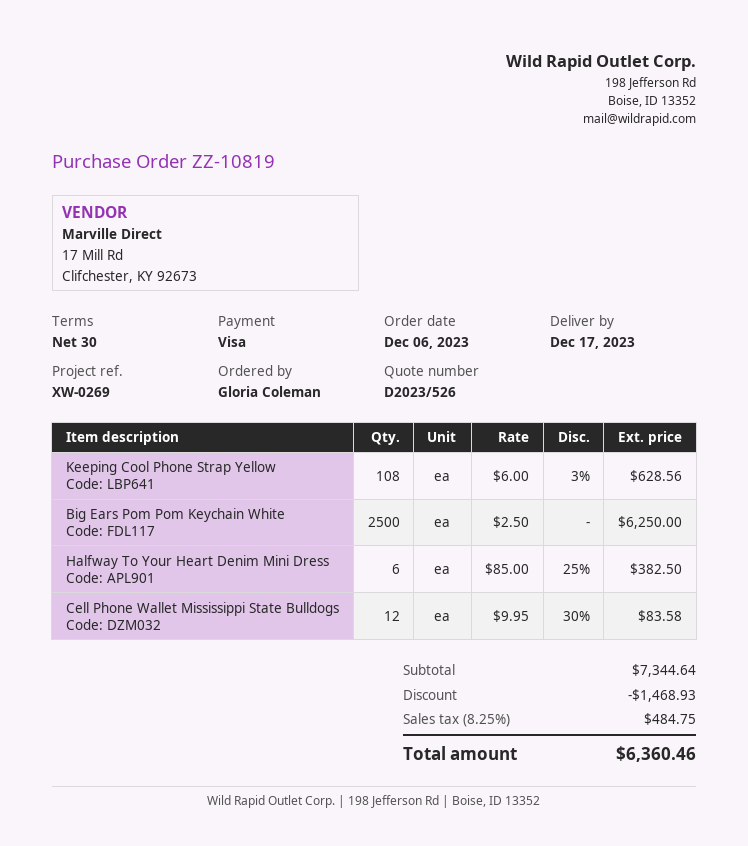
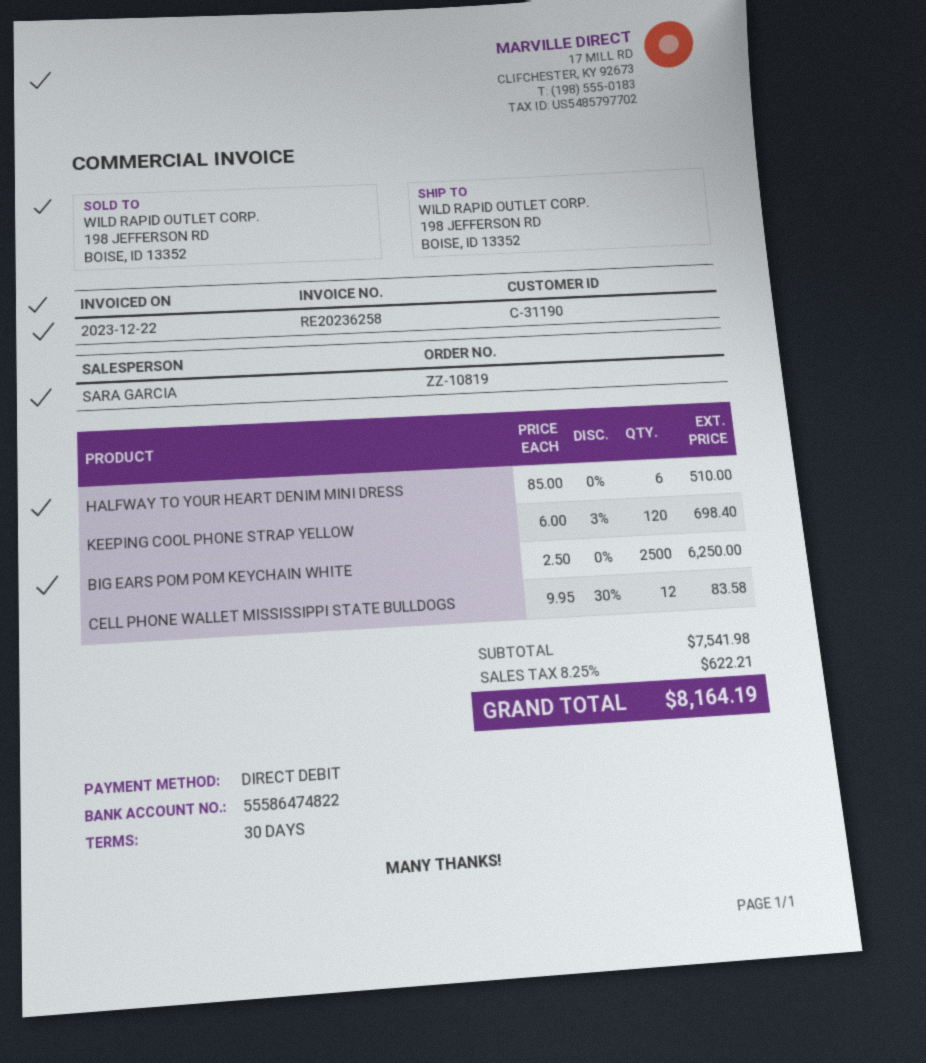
payment method: Visa -> direct debit
Keeping Cool Phone Strap Yellow: 108 x 6.00 - 3% = 628.56 -> 120 x 6.00 - 3% = 698.40
Halfway To Your Heart Denim Mini Dress: 6 x 85.00 - 25% = 382.50 -> 6 x 85.00 = 510.00
subtotal: 7344.64 -> 7541.98
discount: 1468.93 -> none
tax: 8.25% = 484.75 -> 8.25% = 622.21
total: 6360.46 -> 8164.19

